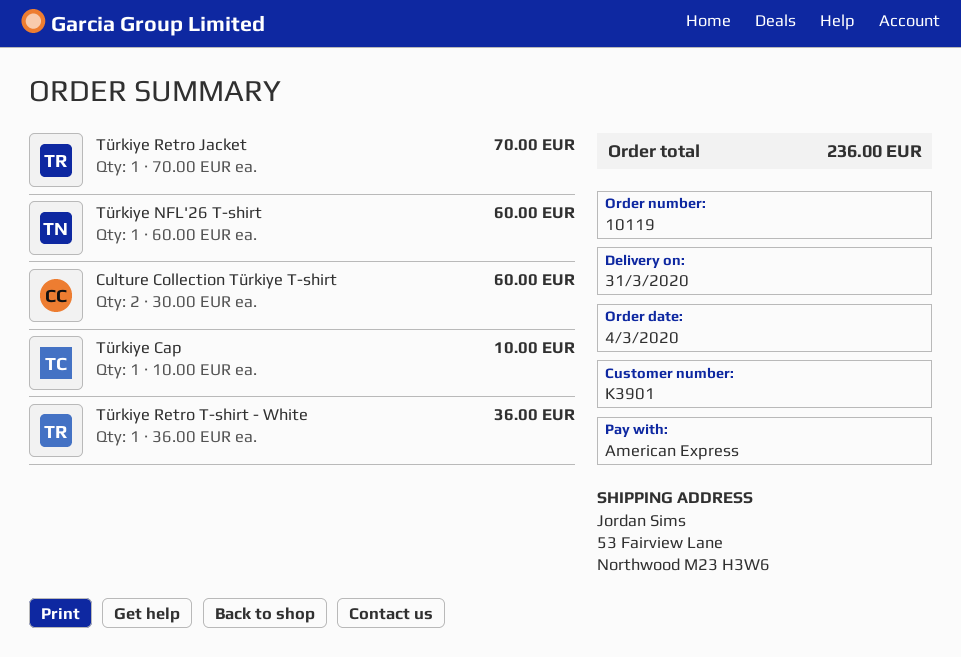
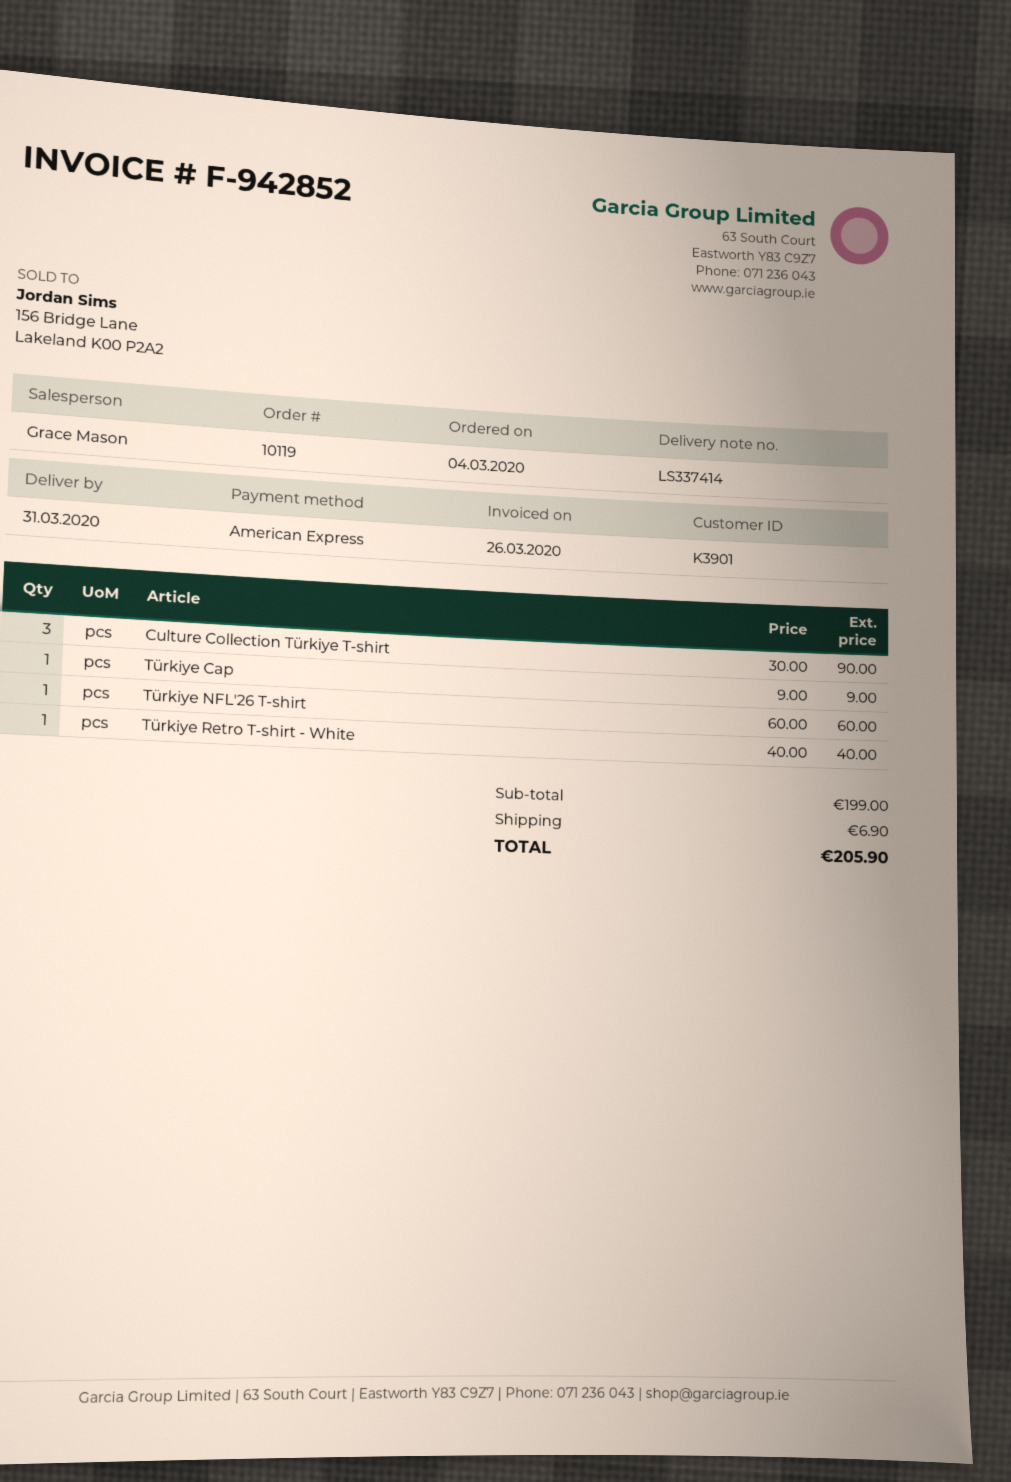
Türkiye Retro Jacket: 1 x 70.00 = 70.00 -> none
Culture Collection Türkiye T-shirt: 2 x 30.00 = 60.00 -> 3 x 30.00 = 90.00
Türkiye Cap: 1 x 10.00 = 10.00 -> 1 x 9.00 = 9.00
Türkiye Retro T-shirt - White: 1 x 36.00 = 36.00 -> 1 x 40.00 = 40.00
shipping: none -> 6.90
total: 236.00 -> 205.90

